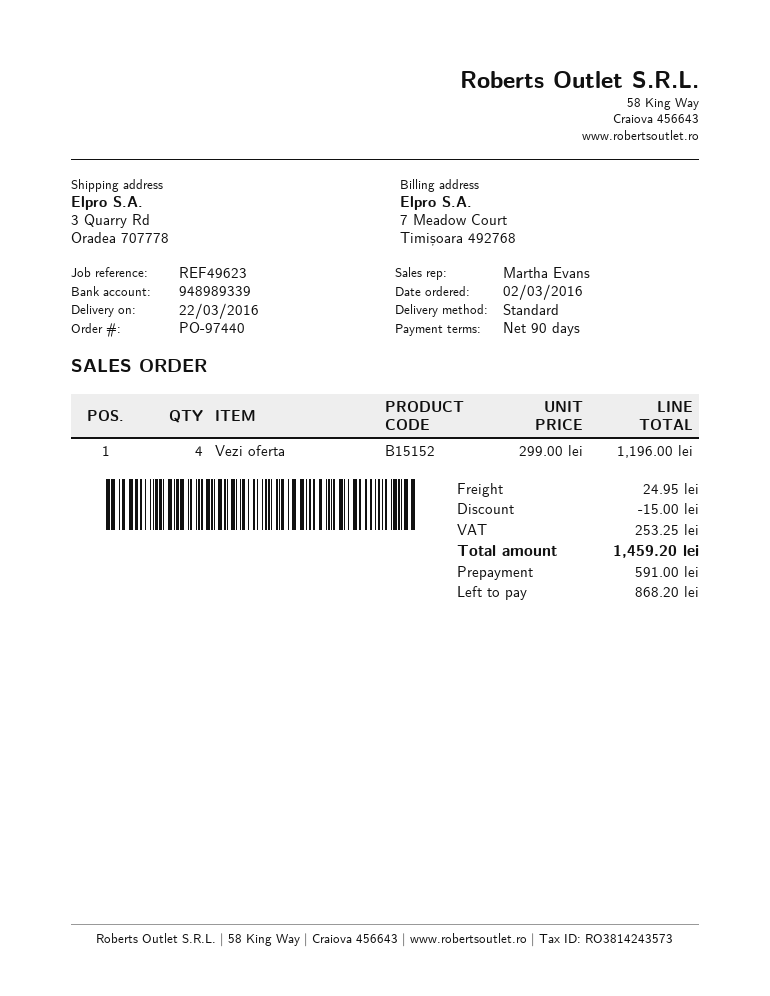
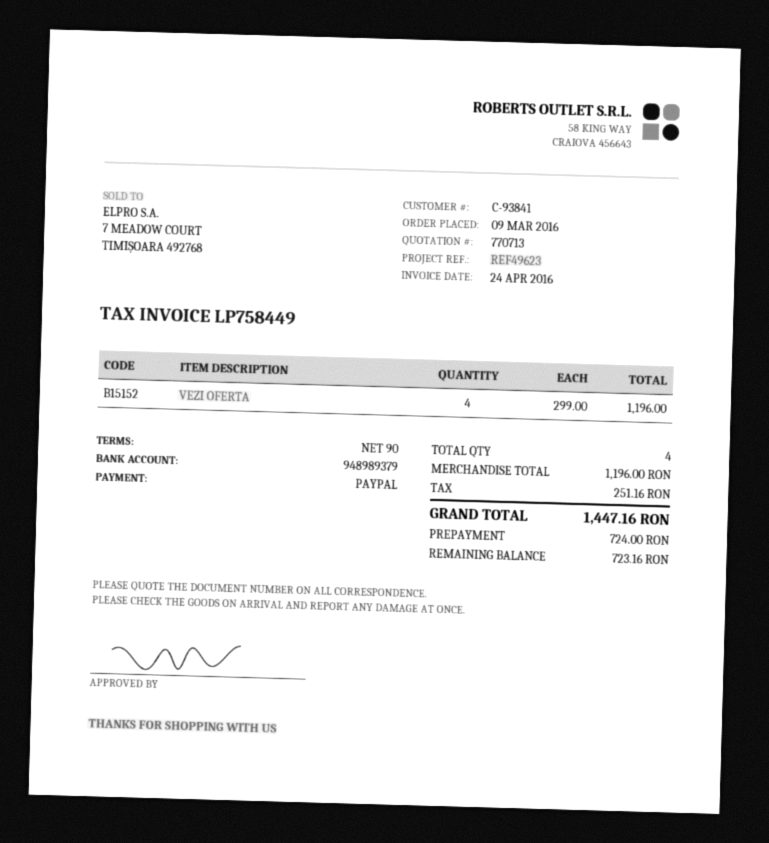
order date: 2016-03-02 -> 2016-03-09
bank account: 948989339 -> 948989379
discount: 15.00 -> none
shipping: 24.95 -> none
tax: 253.25 -> 251.16
total: 1459.20 -> 1447.16
deposit: 591.00 -> 724.00
balance: 868.20 -> 723.16

